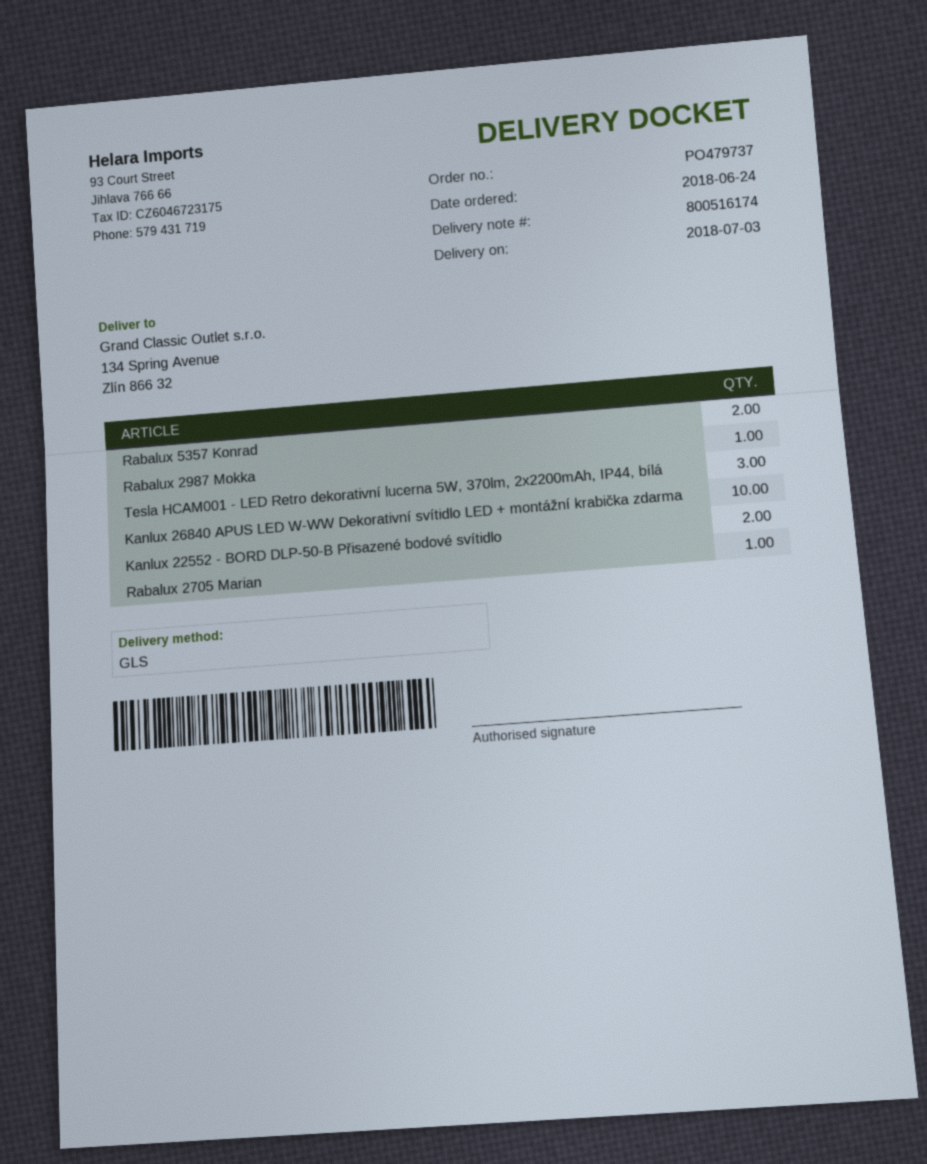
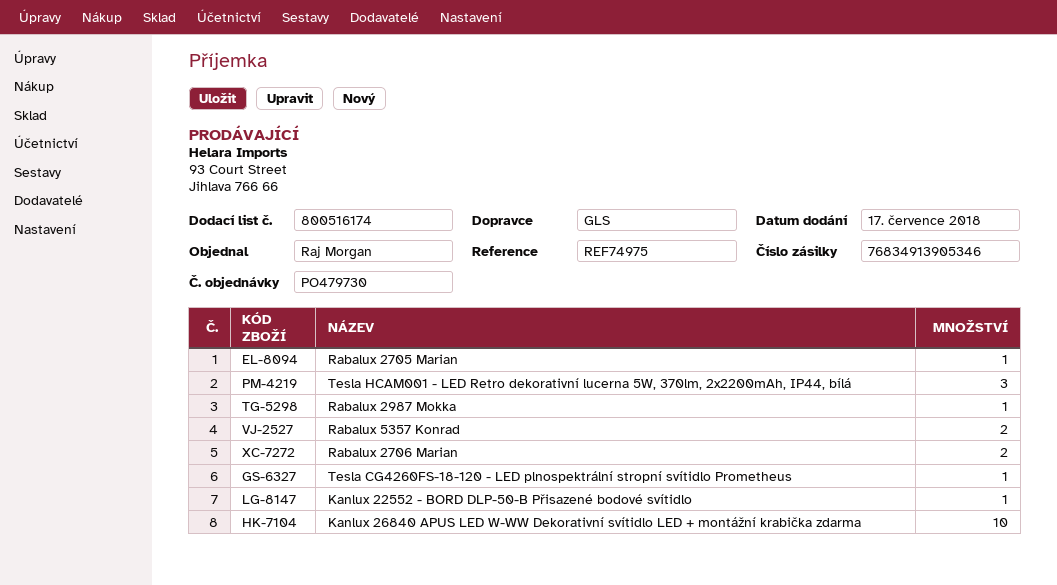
order number: PO479737 -> PO479730
delivery date: 2018-07-03 -> 2018-07-17
Kanlux 22552 - BORD DLP-50-B Přisazené bodové svítidlo: 2 -> 1
Rabalux 2706 Marian: none -> 2
Tesla CG4260FS-18-120 - LED plnospektrální stropní svítidlo Prometheus: none -> 1

